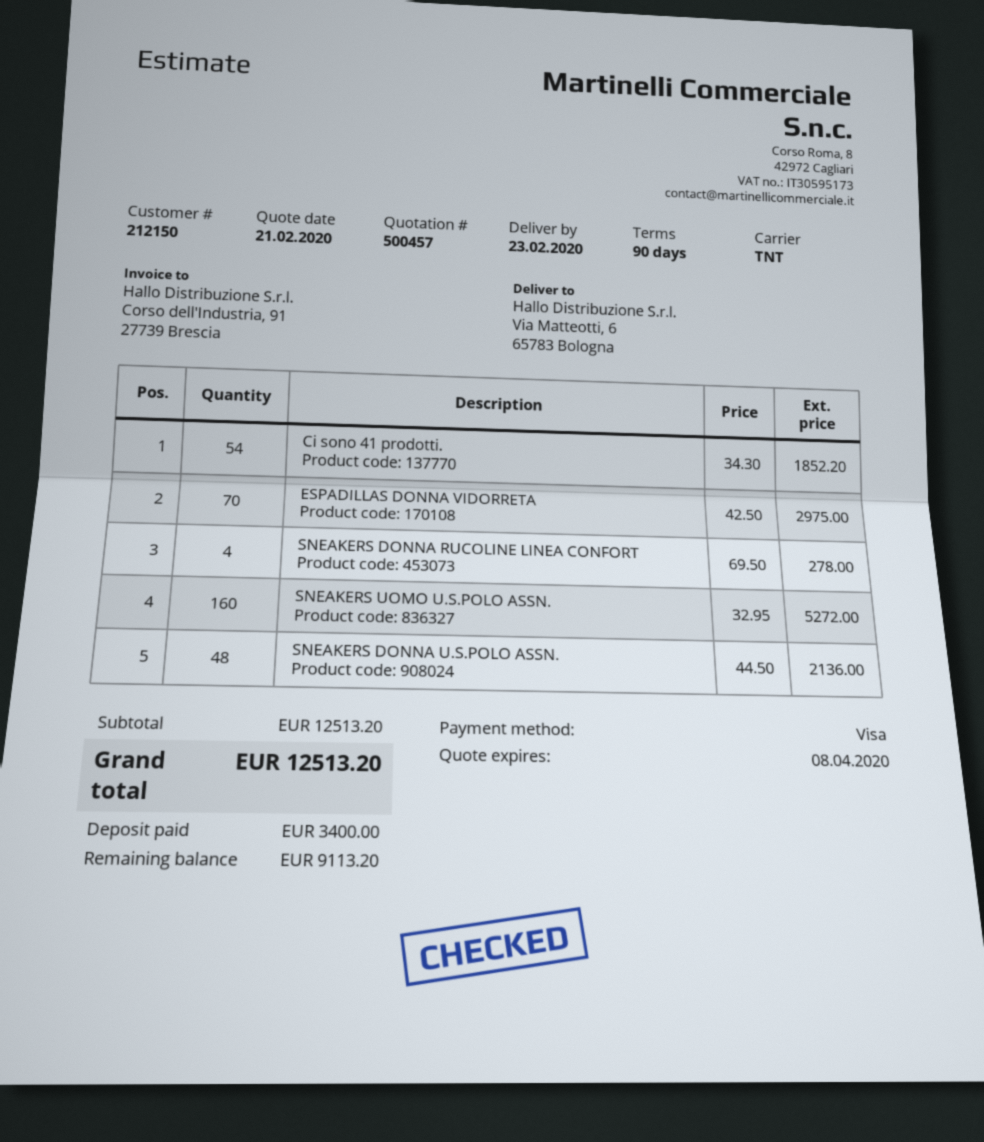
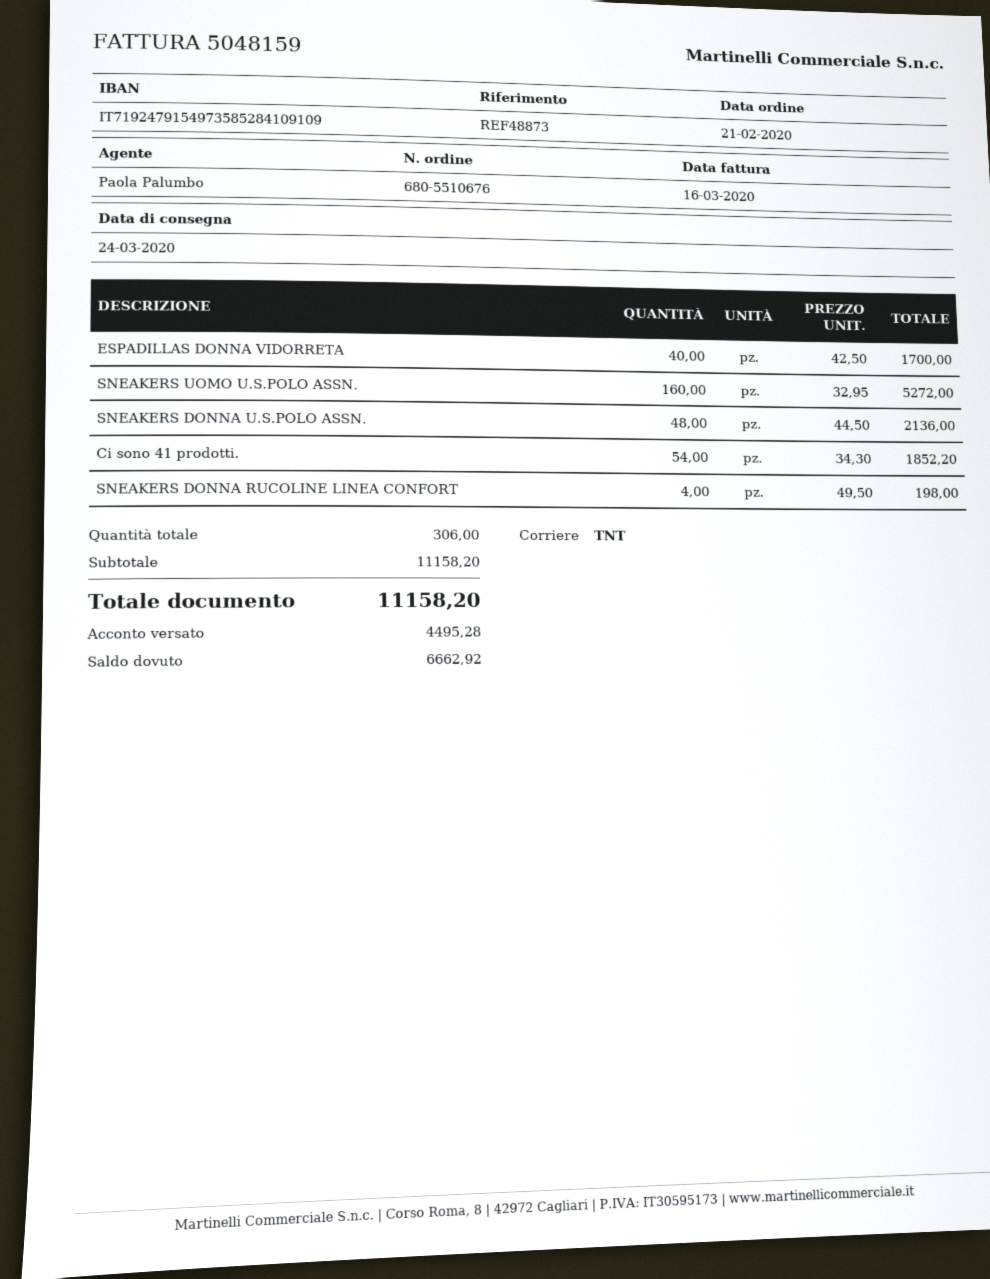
delivery date: 2020-02-23 -> 2020-03-24
ESPADILLAS DONNA VIDORRETA: 70 x 42.50 = 2975.00 -> 40 x 42.50 = 1700.00
SNEAKERS DONNA RUCOLINE LINEA CONFORT: 4 x 69.50 = 278.00 -> 4 x 49.50 = 198.00
subtotal: 12513.20 -> 11158.20
total: 12513.20 -> 11158.20
deposit: 3400.00 -> 4495.28
balance: 9113.20 -> 6662.92

